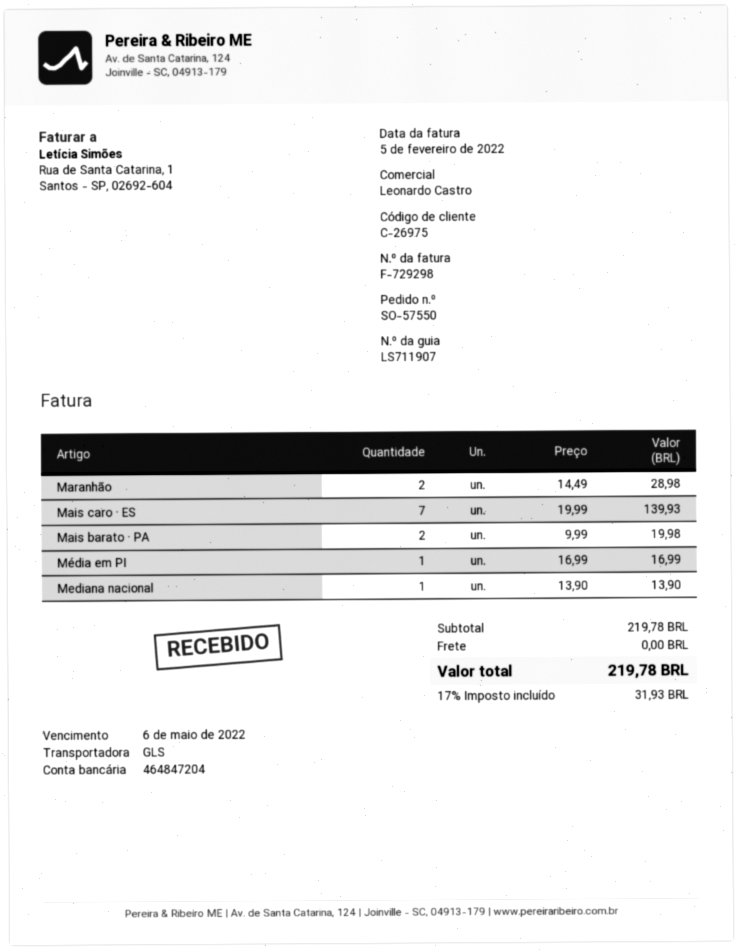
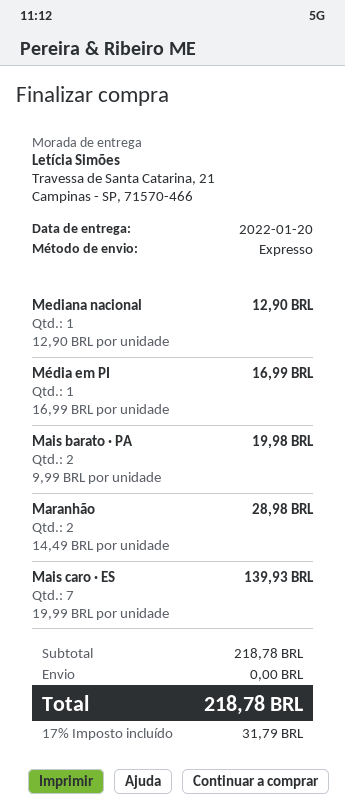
shipping method: GLS -> express
Mediana nacional: 1 x 13.90 = 13.90 -> 1 x 12.90 = 12.90
subtotal: 219.78 -> 218.78
tax: 17% = 31.93 -> 17% = 31.79
total: 219.78 -> 218.78

